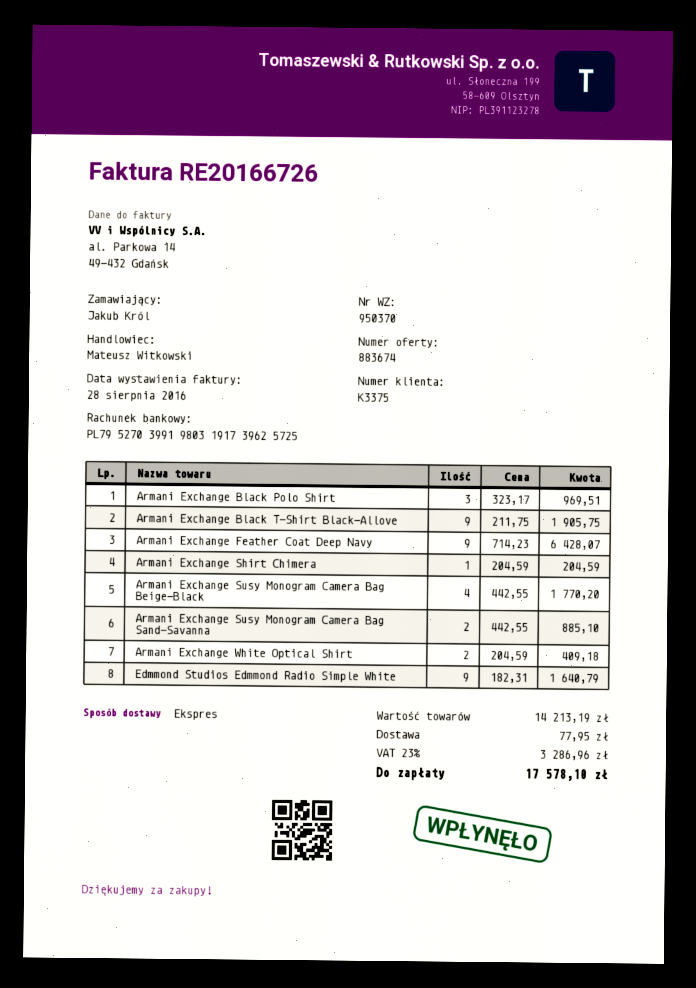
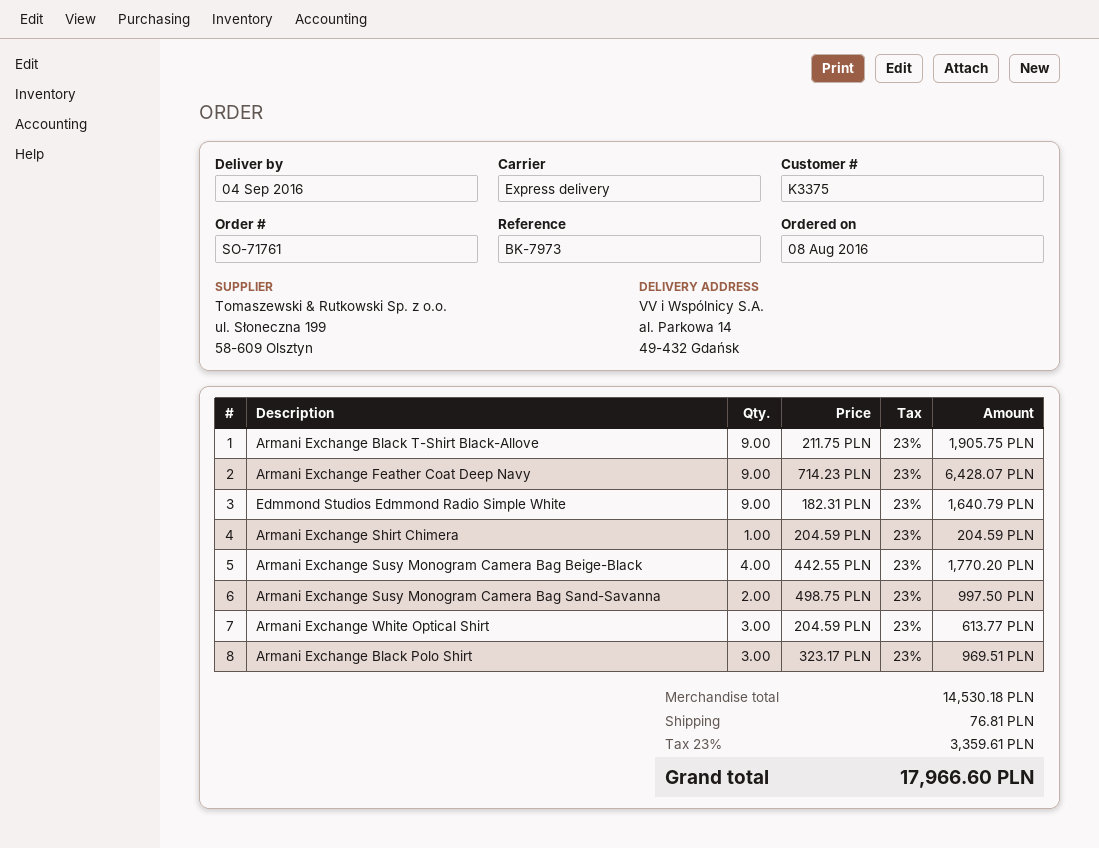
Armani Exchange Susy Monogram Camera Bag Sand-Savanna: 2 x 442.55 = 885.10 -> 2 x 498.75 = 997.50
Armani Exchange White Optical Shirt: 2 x 204.59 = 409.18 -> 3 x 204.59 = 613.77
subtotal: 14213.19 -> 14530.18
shipping: 77.95 -> 76.81
tax: 23% = 3286.96 -> 23% = 3359.61
total: 17578.10 -> 17966.60

